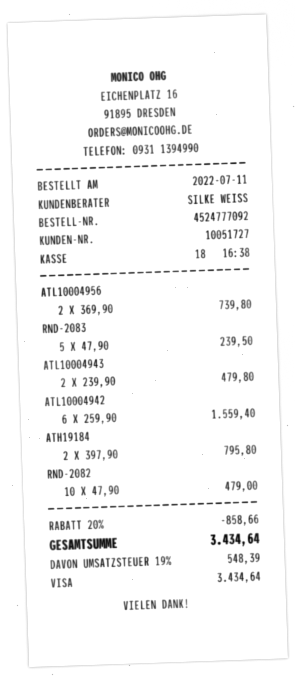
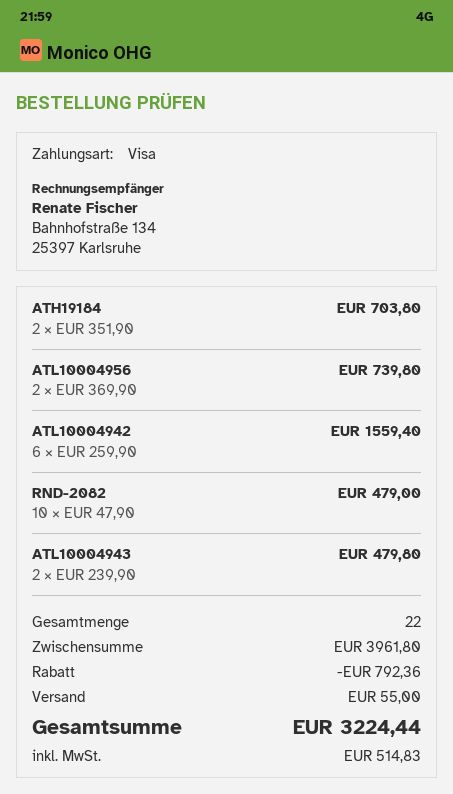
RND-2083: 5 x 47.90 = 239.50 -> none
ATH19184: 2 x 397.90 = 795.80 -> 2 x 351.90 = 703.80
discount: 858.66 -> 792.36
shipping: none -> 55.00
tax: 548.39 -> 514.83
total: 3434.64 -> 3224.44

